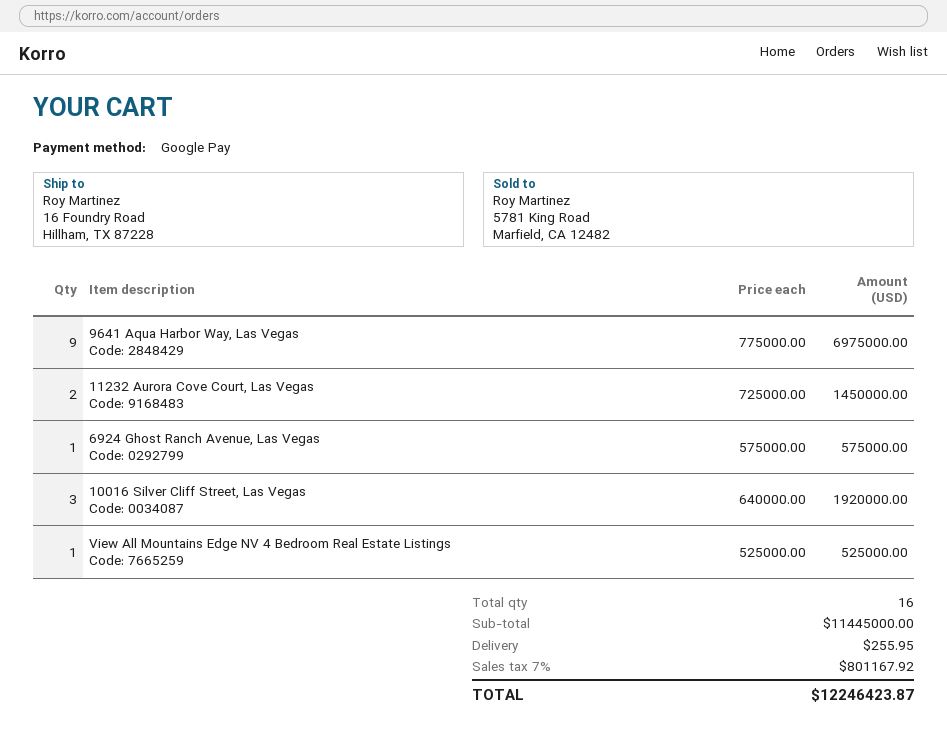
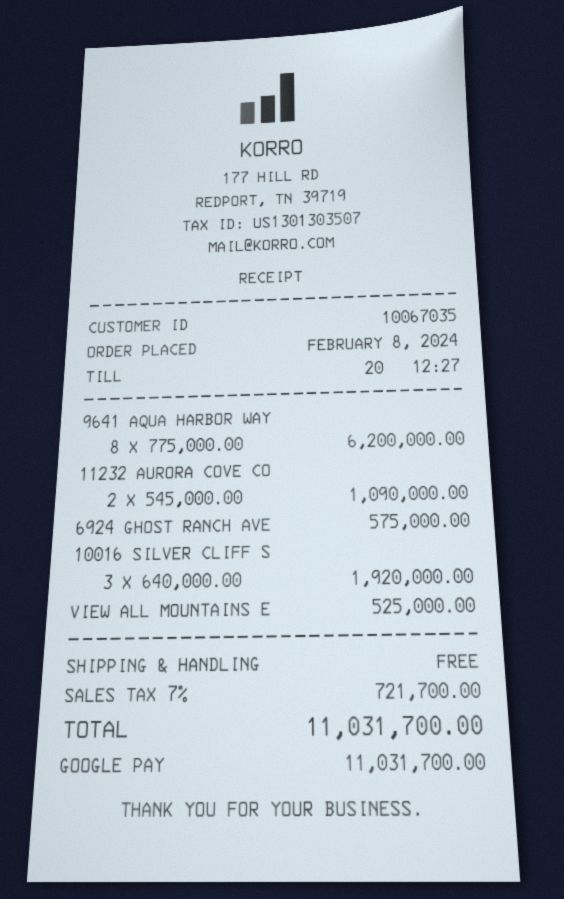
9641 Aqua Harbor Way, Las Vegas: 9 x 775000.00 = 6975000.00 -> 8 x 775000.00 = 6200000.00
11232 Aurora Cove Court, Las Vegas: 2 x 725000.00 = 1450000.00 -> 2 x 545000.00 = 1090000.00
shipping: 255.95 -> 0.00
tax: 7% = 801167.92 -> 7% = 721700.00
total: 12246423.87 -> 11031700.00

